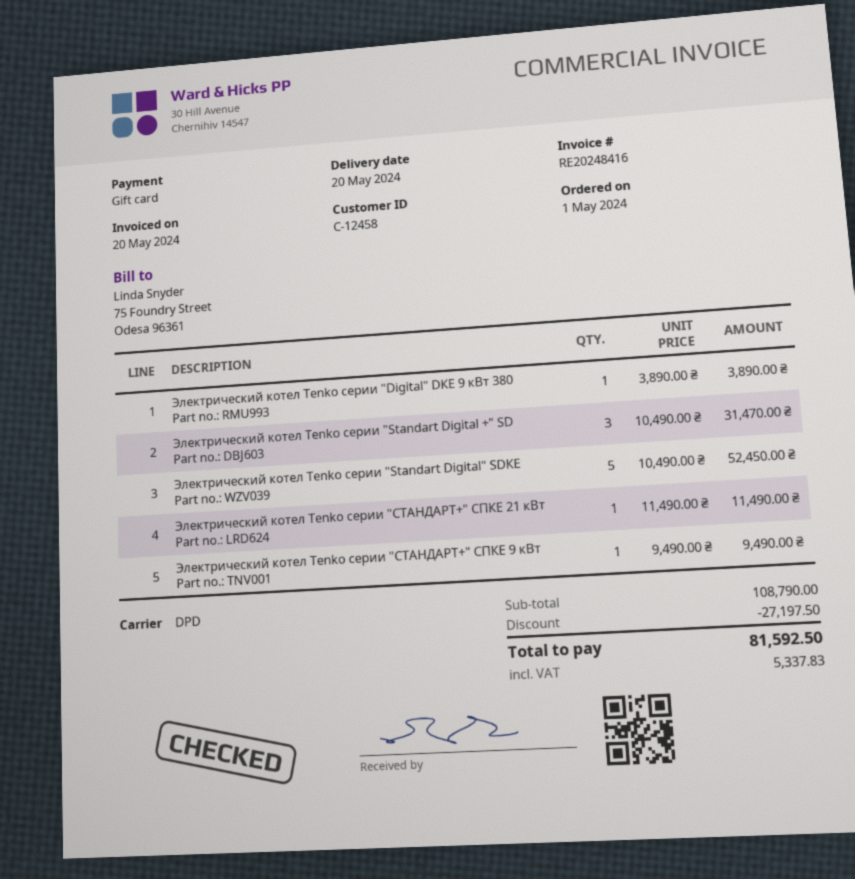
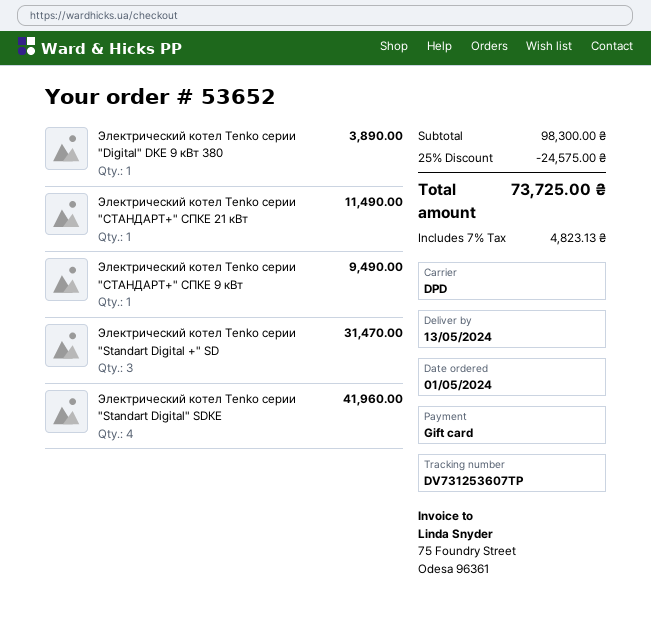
delivery date: 2024-05-20 -> 2024-05-13
Электрический котел Tenko серии "Standart Digital" SDКЕ: 5 for 52450.00 -> 4 for 41960.00
subtotal: 108790.00 -> 98300.00
discount: 27197.50 -> 24575.00
tax: 5337.83 -> 4823.13
total: 81592.50 -> 73725.00

